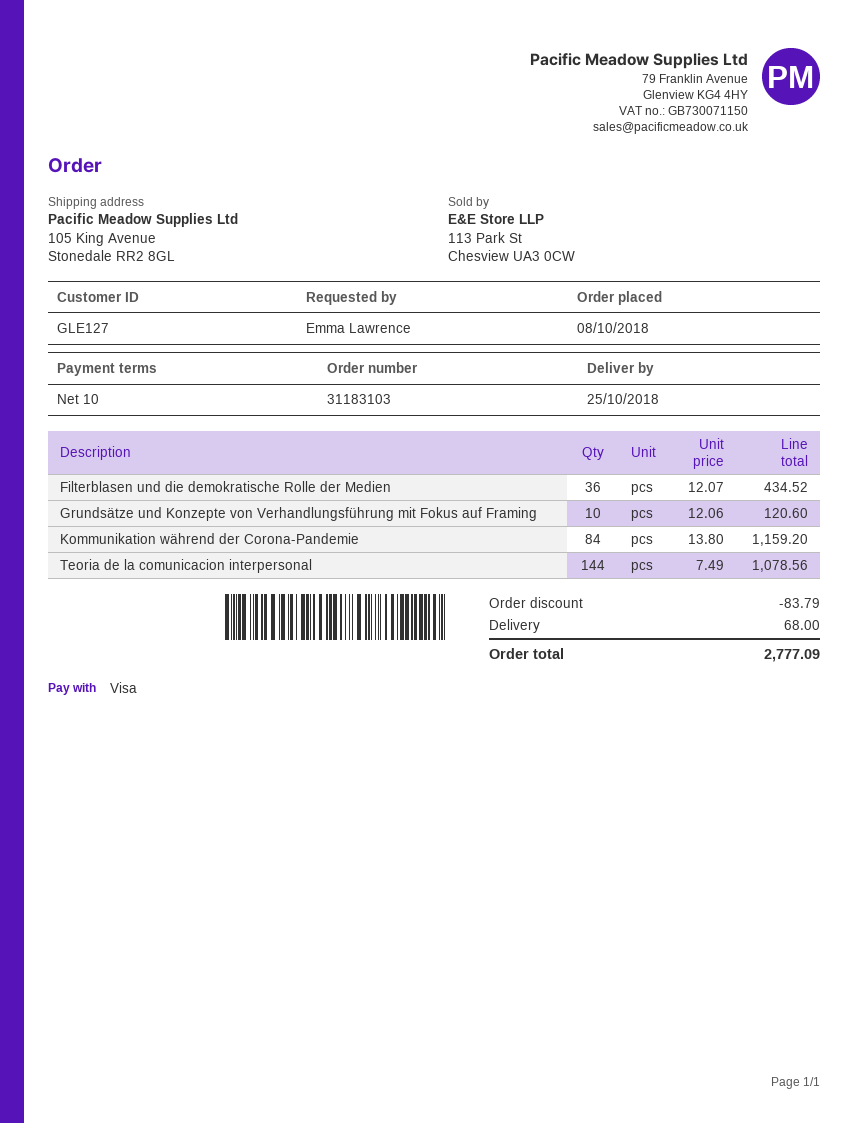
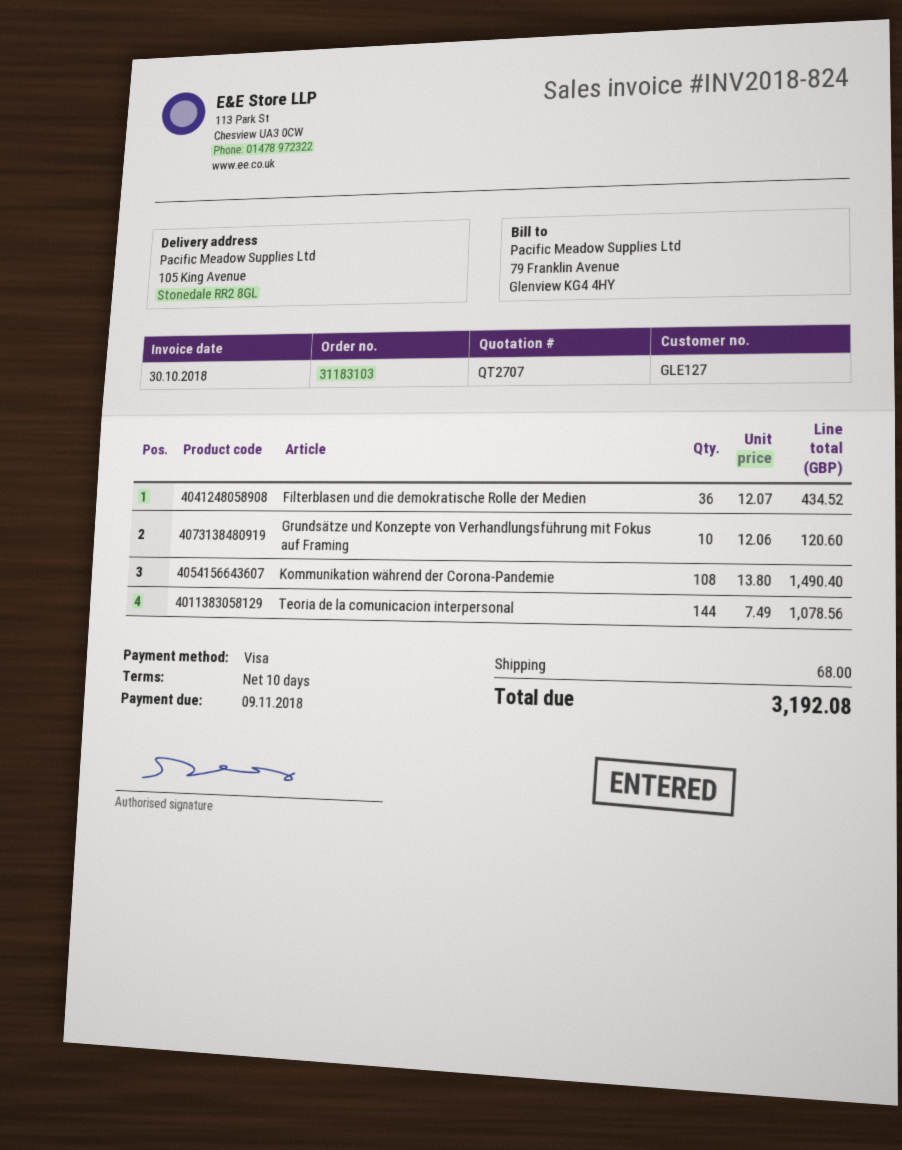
Kommunikation während der Corona-Pandemie: 84 x 13.80 = 1159.20 -> 108 x 13.80 = 1490.40
discount: 83.79 -> none
total: 2777.09 -> 3192.08

